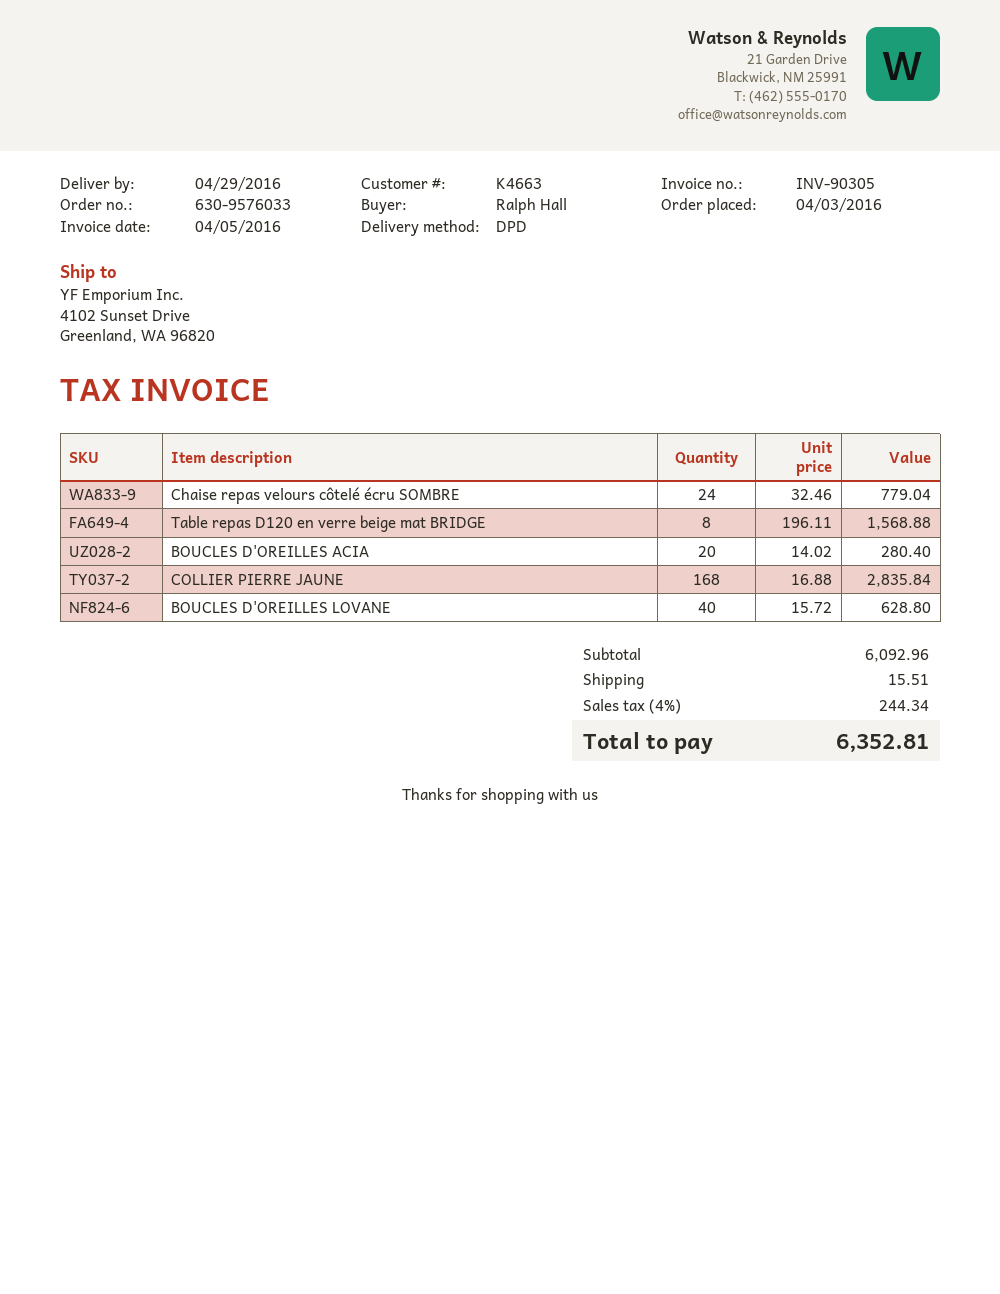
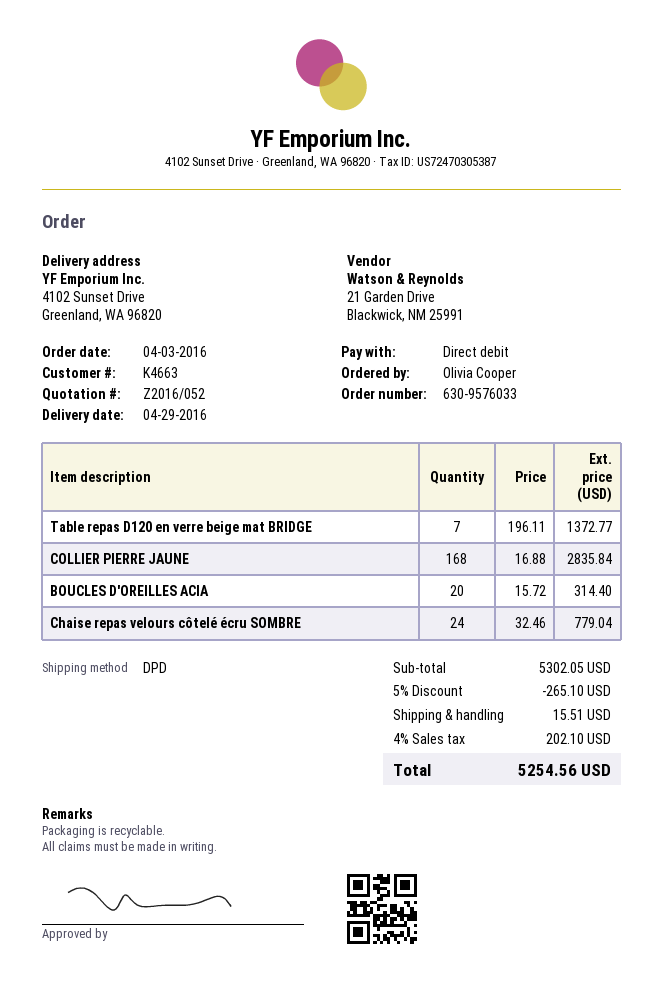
ordered by: Ralph Hall -> Olivia Cooper
Table repas D120 en verre beige mat BRIDGE: 8 x 196.11 = 1568.88 -> 7 x 196.11 = 1372.77
BOUCLES D'OREILLES ACIA: 20 x 14.02 = 280.40 -> 20 x 15.72 = 314.40
BOUCLES D'OREILLES LOVANE: 40 x 15.72 = 628.80 -> none
subtotal: 6092.96 -> 5302.05
discount: none -> 5% = 265.10
tax: 4% = 244.34 -> 4% = 202.10
total: 6352.81 -> 5254.56

